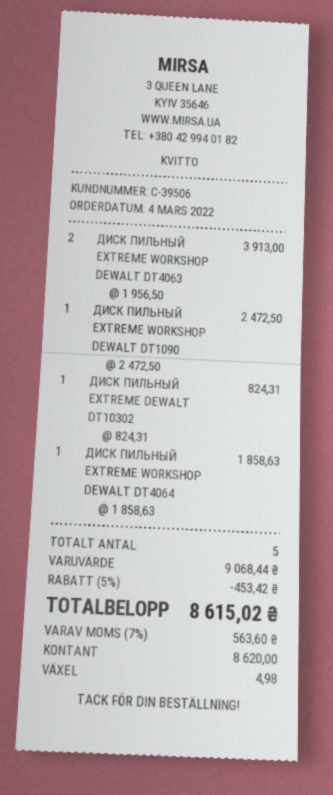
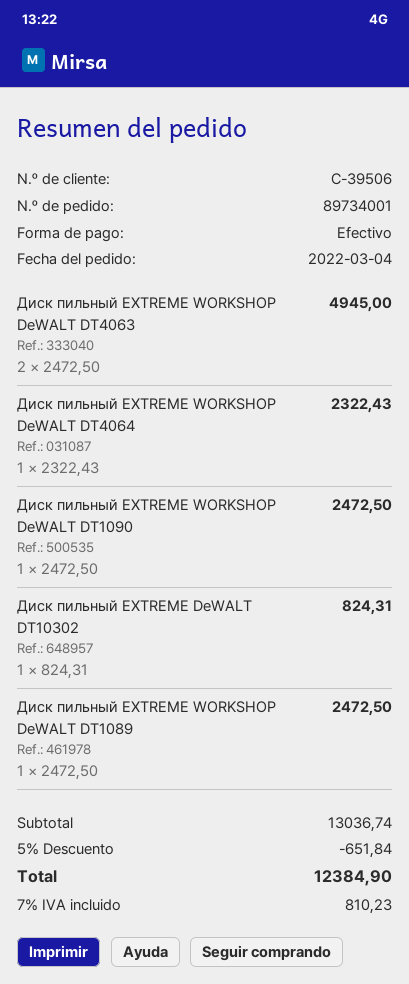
ДИСК ПИЛЬНЫЙ EXTREME WORKSHOP DEWALT DT4063: 2 x 1956.50 = 3913.00 -> 2 x 2472.50 = 4945.00
ДИСК ПИЛЬНЫЙ EXTREME WORKSHOP DEWALT DT4064: 1 x 1858.63 = 1858.63 -> 1 x 2322.43 = 2322.43
Диск пильный EXTREME WORKSHOP DeWALT DT1089: none -> 1 x 2472.50 = 2472.50
subtotal: 9068.44 -> 13036.74
discount: 5% = 453.42 -> 5% = 651.84
tax: 7% = 563.60 -> 7% = 810.23
total: 8615.02 -> 12384.90

